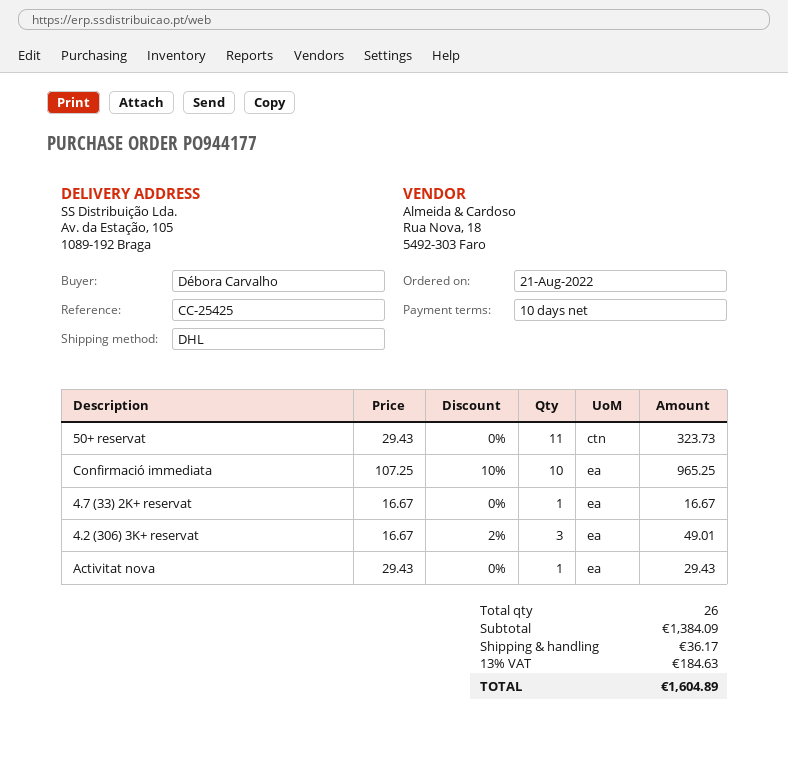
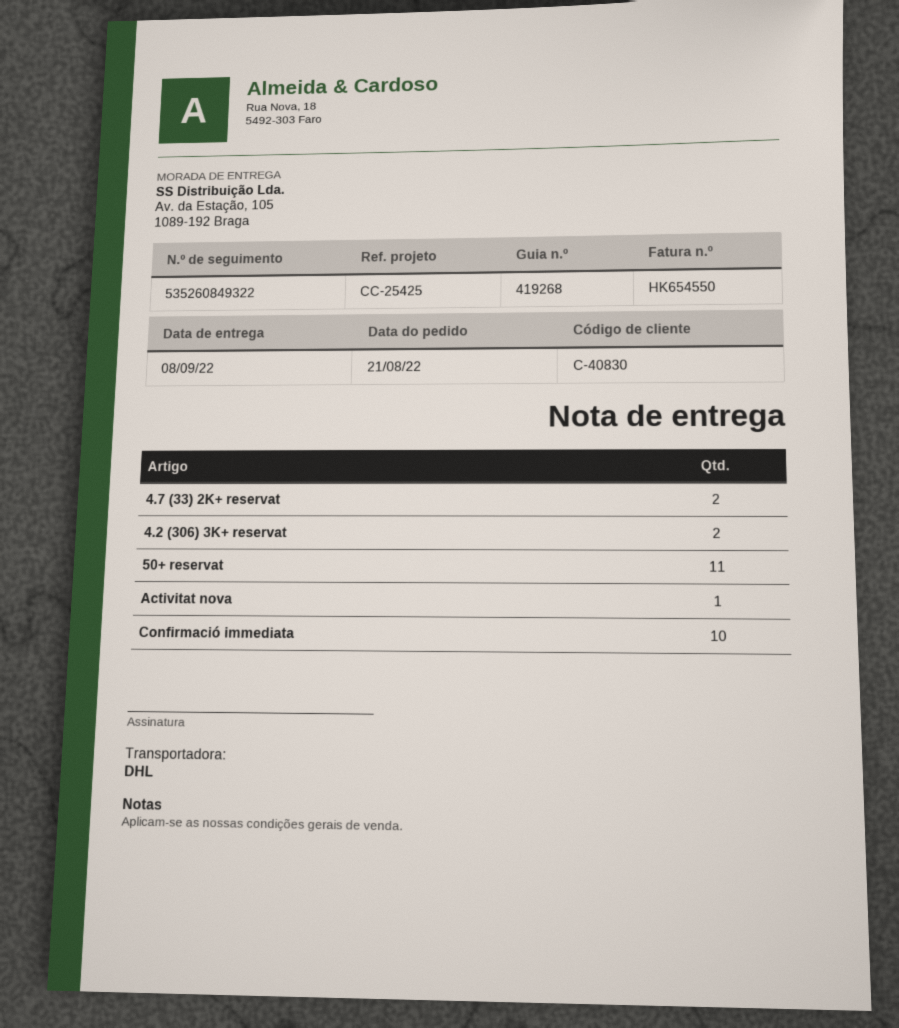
4.7 (33) 2K+ reservat: 1 -> 2
4.2 (306) 3K+ reservat: 3 -> 2

